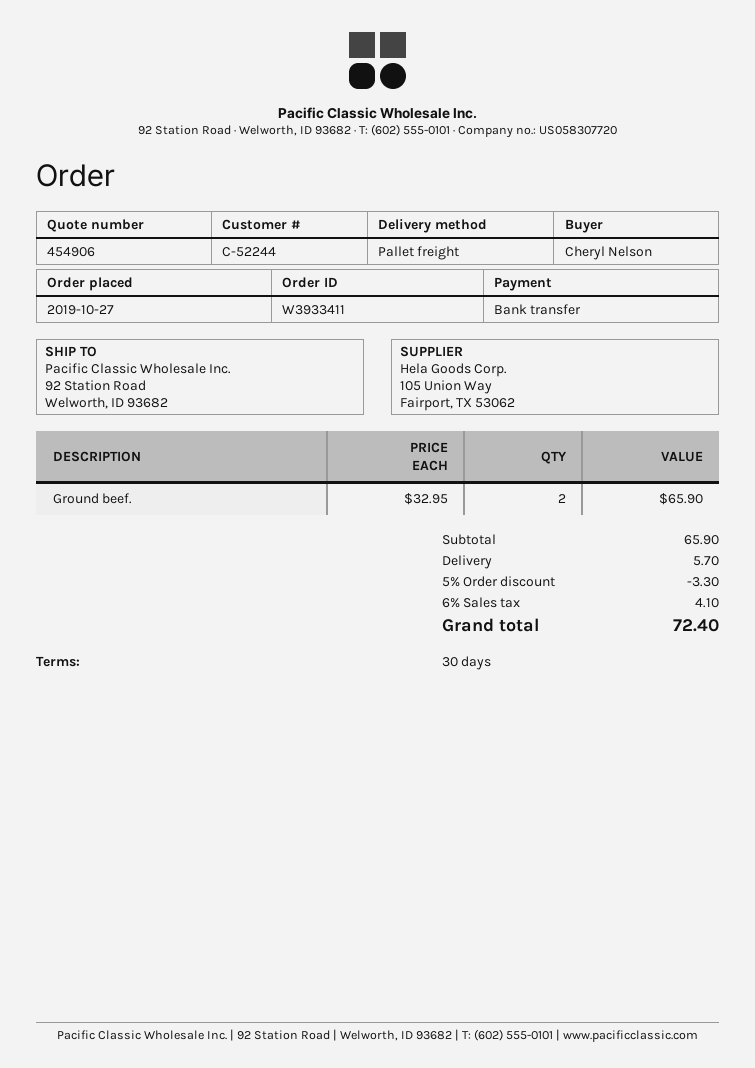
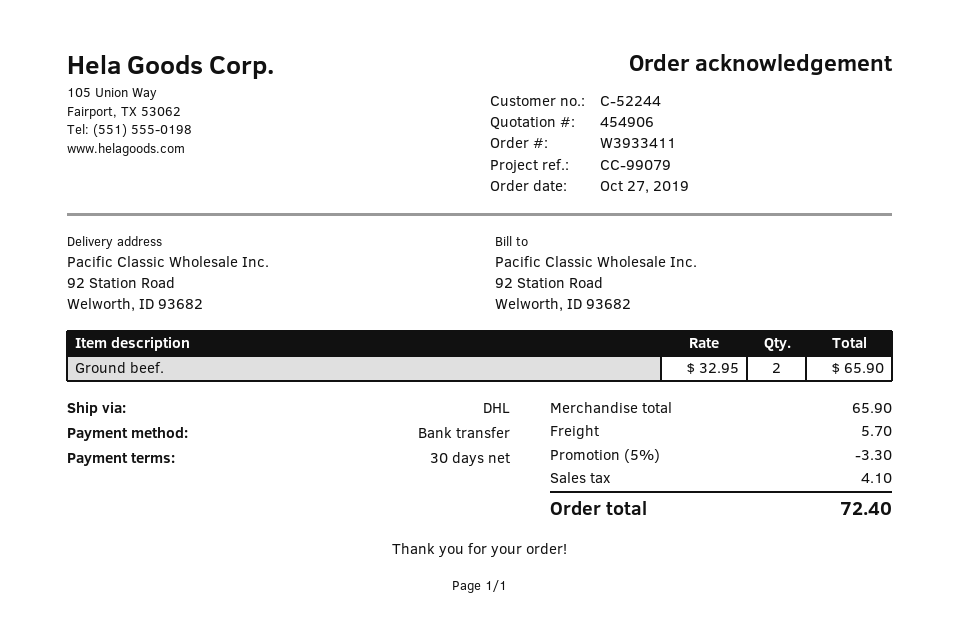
shipping method: pallet freight -> DHL

